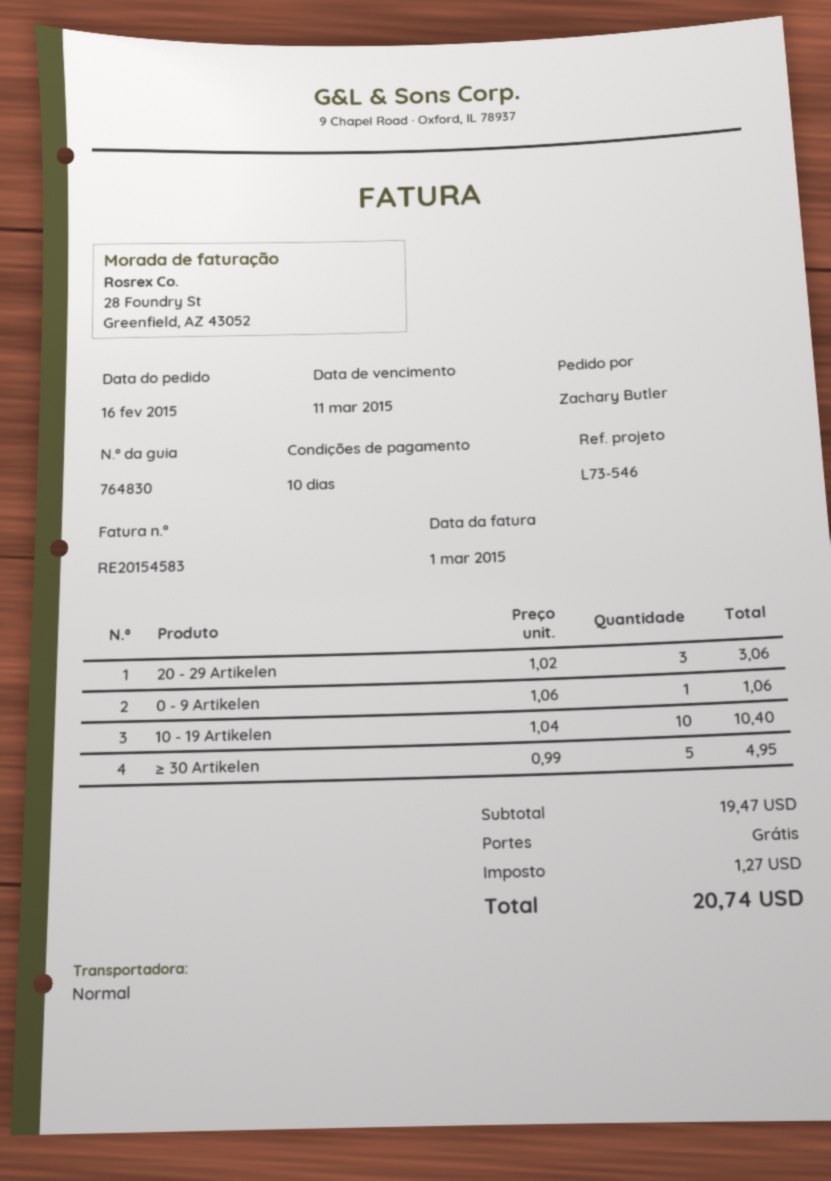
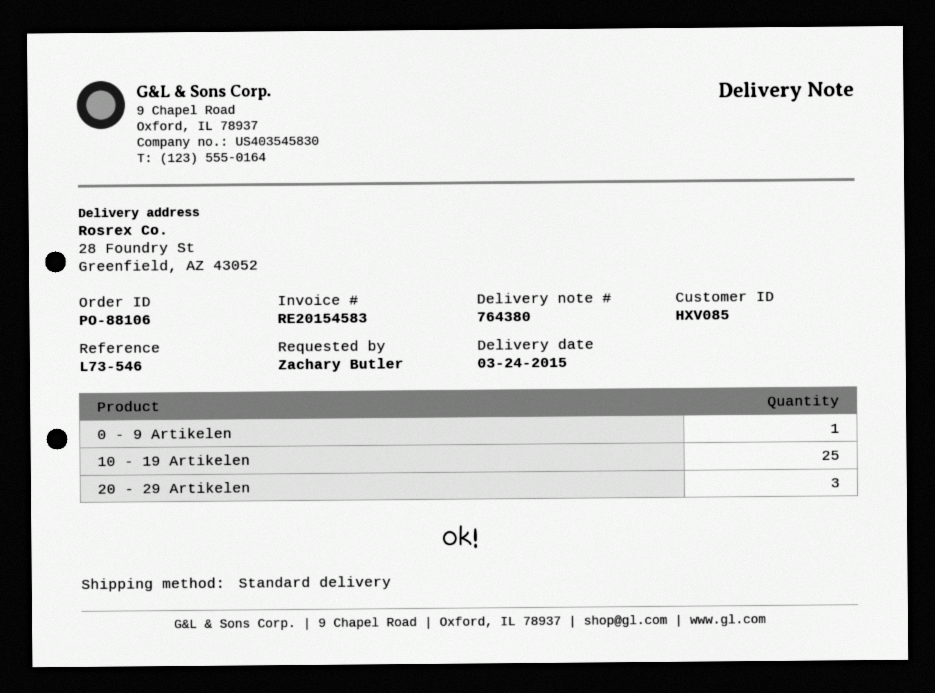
delivery note number: 764830 -> 764380
10 - 19 Artikelen: 10 -> 25
≥ 30 Artikelen: 5 -> none

